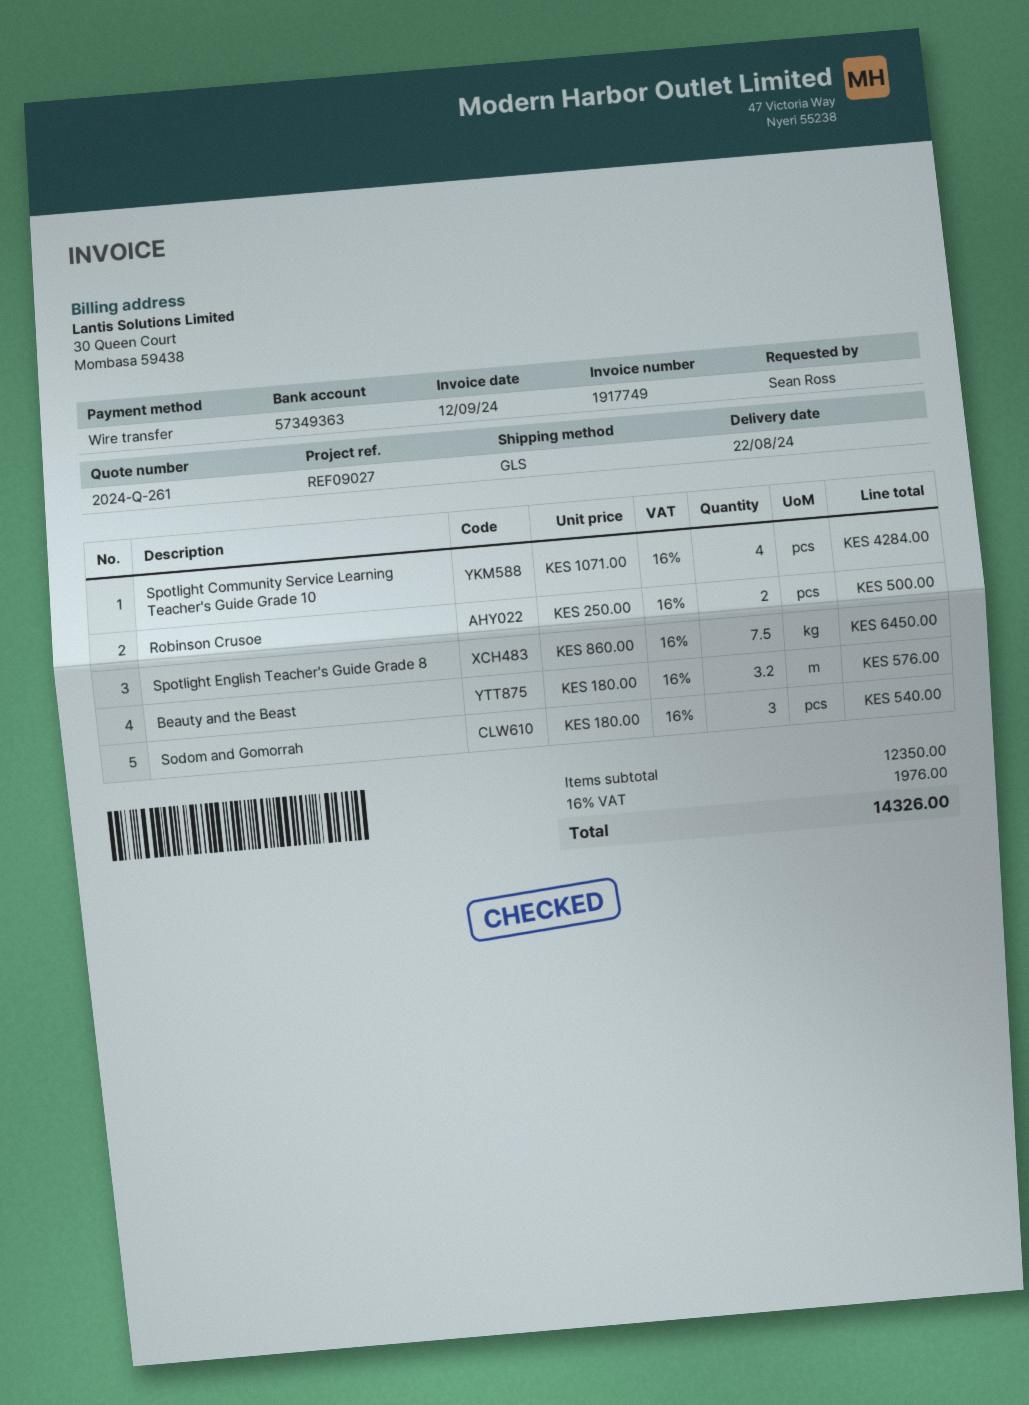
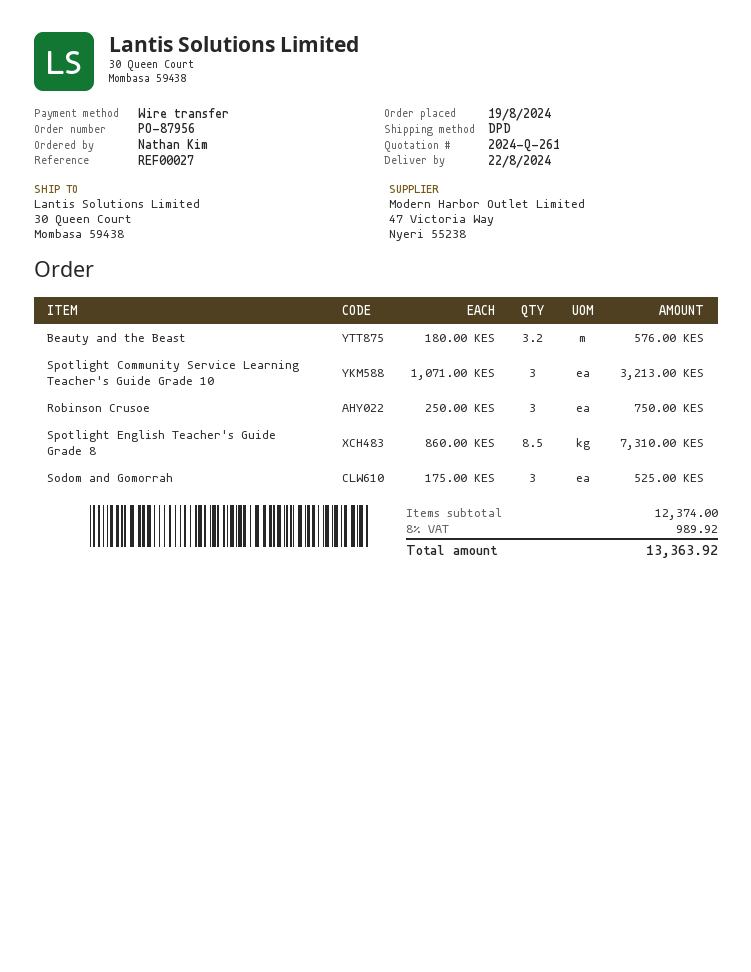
reference: REF09027 -> REF00027
ordered by: Sean Ross -> Nathan Kim
shipping method: GLS -> DPD
Spotlight Community Service Learning Teacher's Guide Grade 10: 4 x 1071.00 = 4284.00 -> 3 x 1071.00 = 3213.00
Robinson Crusoe: 2 x 250.00 = 500.00 -> 3 x 250.00 = 750.00
Spotlight English Teacher's Guide Grade 8: 7.5 x 860.00 = 6450.00 -> 8.5 x 860.00 = 7310.00
Sodom and Gomorrah: 3 x 180.00 = 540.00 -> 3 x 175.00 = 525.00
subtotal: 12350.00 -> 12374.00
tax: 16% = 1976.00 -> 8% = 989.92
total: 14326.00 -> 13363.92

